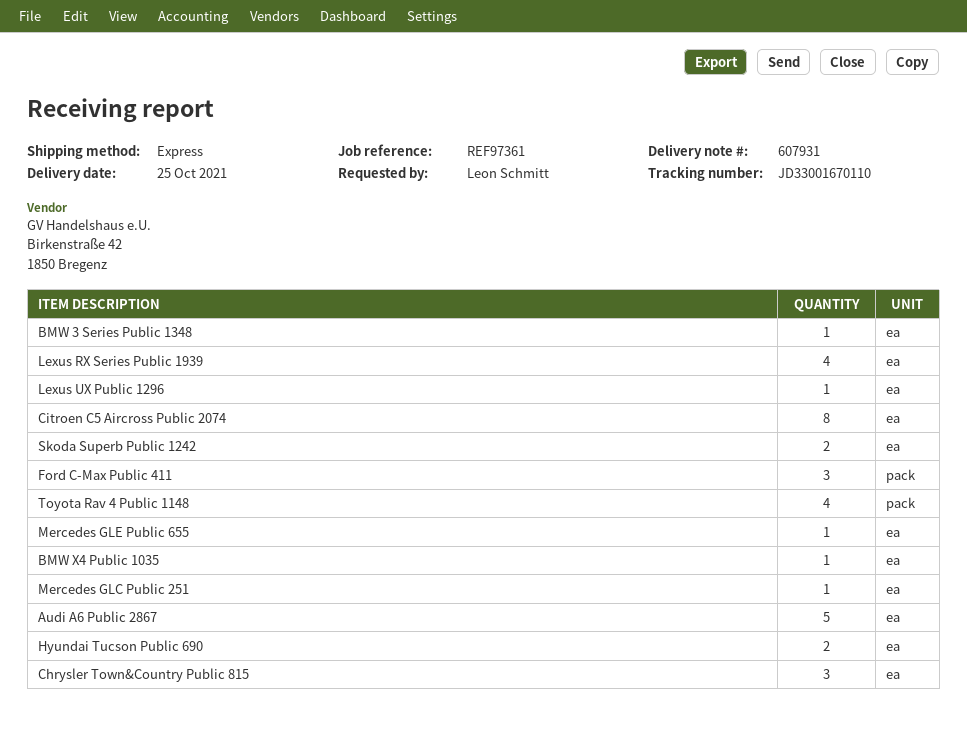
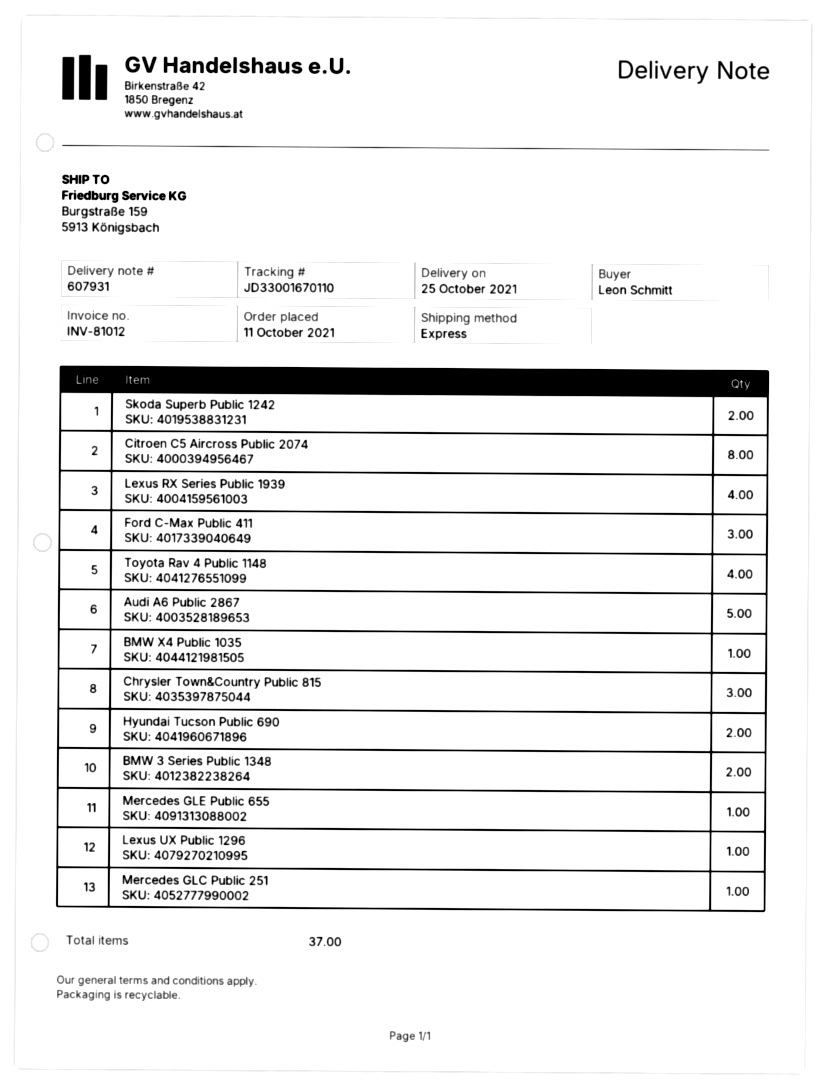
BMW 3 Series Public 1348: 1 -> 2

